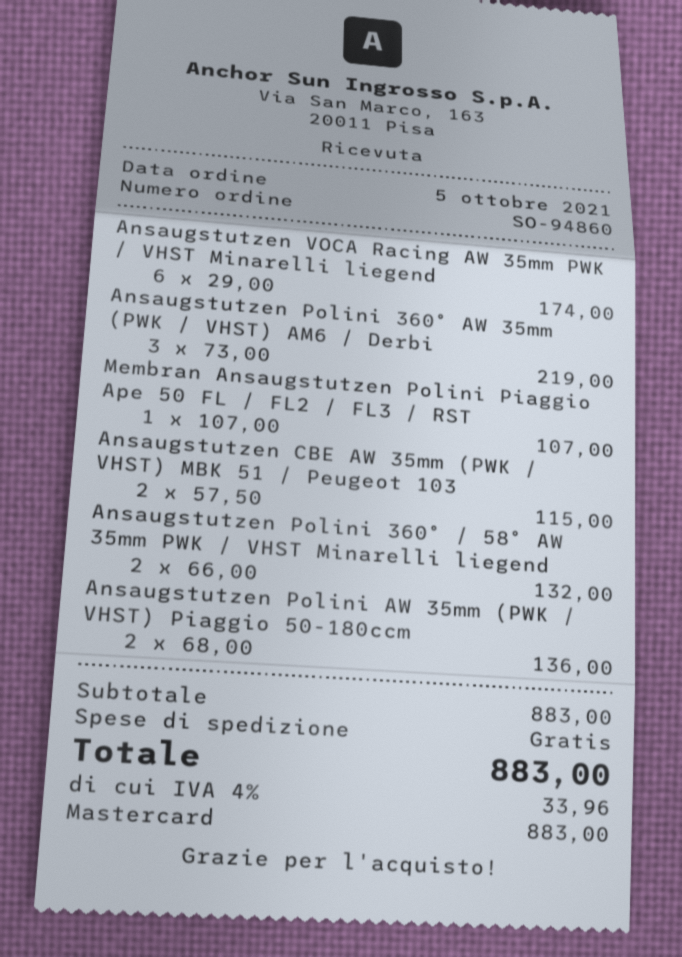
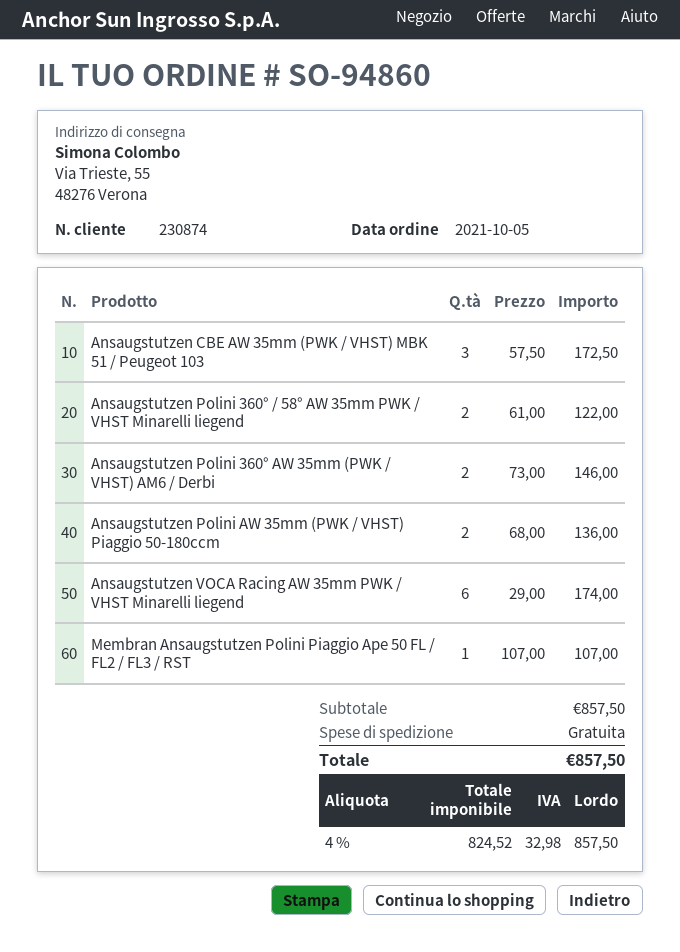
Ansaugstutzen Polini 360° AW 35mm (PWK / VHST) AM6 / Derbi: 3 x 73.00 = 219.00 -> 2 x 73.00 = 146.00
Ansaugstutzen CBE AW 35mm (PWK / VHST) MBK 51 / Peugeot 103: 2 x 57.50 = 115.00 -> 3 x 57.50 = 172.50
Ansaugstutzen Polini 360° / 58° AW 35mm PWK / VHST Minarelli liegend: 2 x 66.00 = 132.00 -> 2 x 61.00 = 122.00
subtotal: 883.00 -> 857.50
tax: 4% = 33.96 -> 4% = 32.98
total: 883.00 -> 857.50

